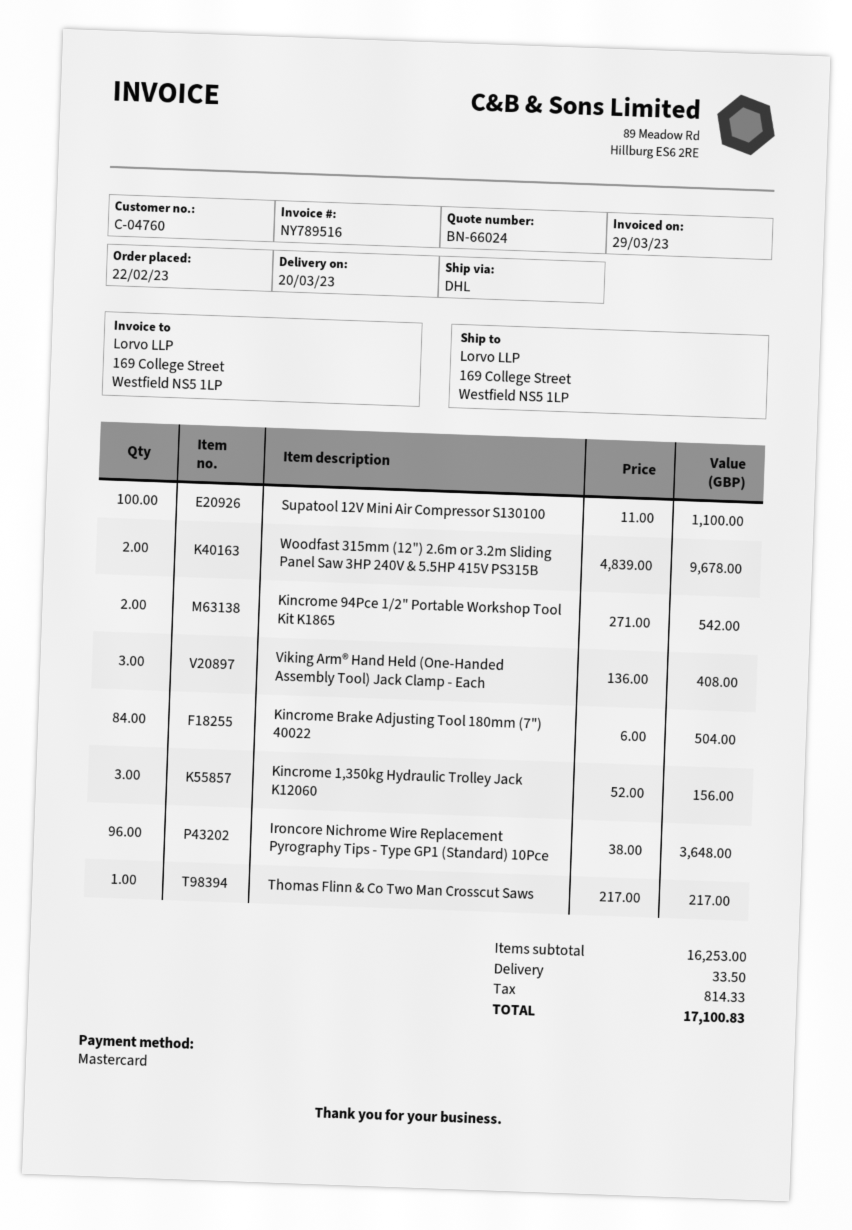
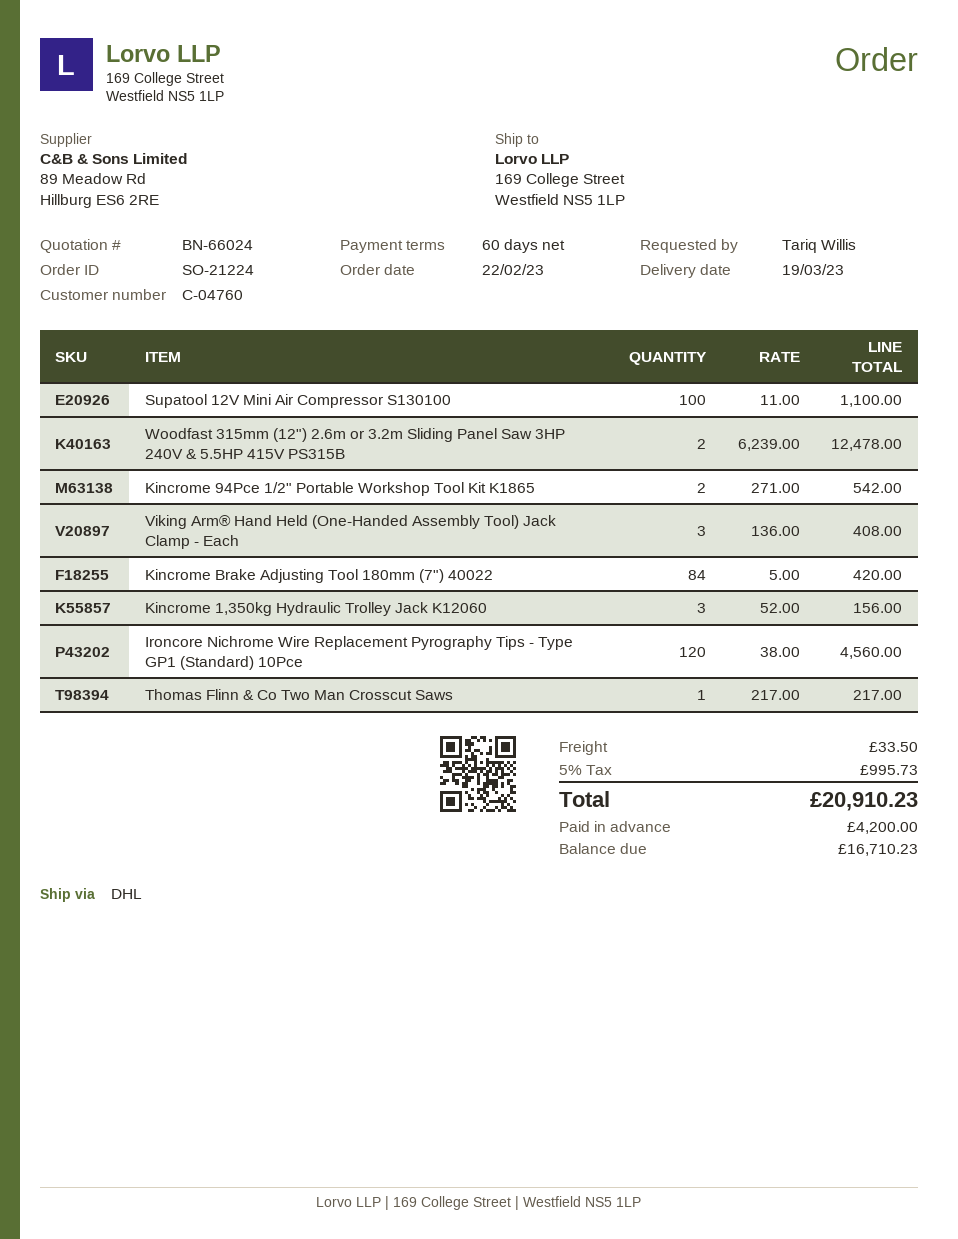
delivery date: 2023-03-20 -> 2023-03-19
Woodfast 315mm (12") 2.6m or 3.2m Sliding Panel Saw 3HP 240V & 5.5HP 415V PS315B: 2 x 4839.00 = 9678.00 -> 2 x 6239.00 = 12478.00
Kincrome Brake Adjusting Tool 180mm (7") 40022: 84 x 6.00 = 504.00 -> 84 x 5.00 = 420.00
Ironcore Nichrome Wire Replacement Pyrography Tips - Type GP1 (Standard) 10Pce: 96 x 38.00 = 3648.00 -> 120 x 38.00 = 4560.00
tax: 814.33 -> 995.73
total: 17100.83 -> 20910.23

